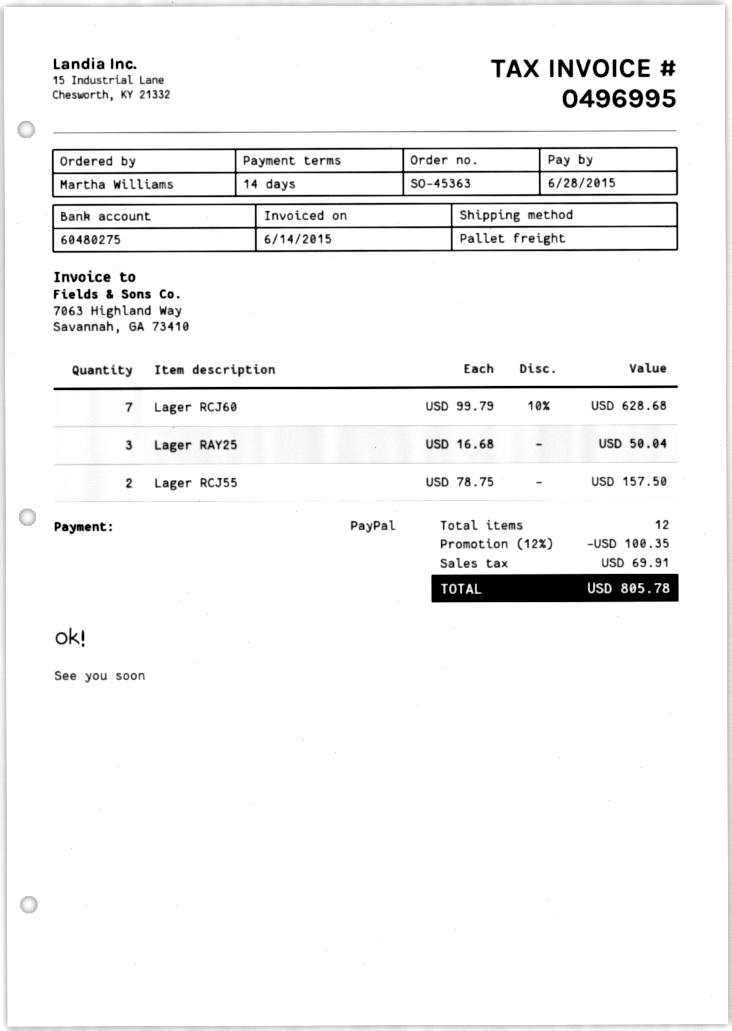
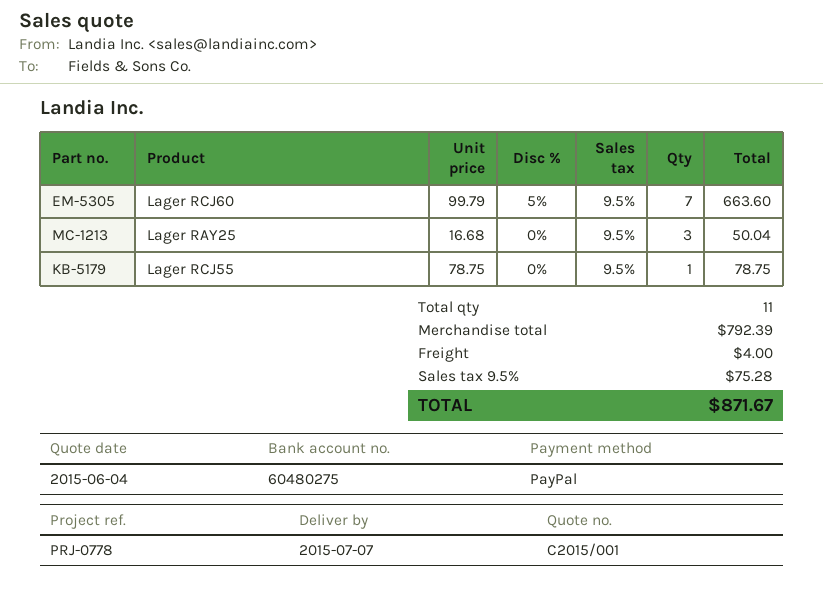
Lager RCJ60: 7 x 99.79 - 10% = 628.68 -> 7 x 99.79 - 5% = 663.60
Lager RCJ55: 2 x 78.75 = 157.50 -> 1 x 78.75 = 78.75
total quantity: 12 -> 11
discount: 12% = 100.35 -> none
shipping: none -> 4.00
tax: 69.91 -> 75.28
total: 805.78 -> 871.67

